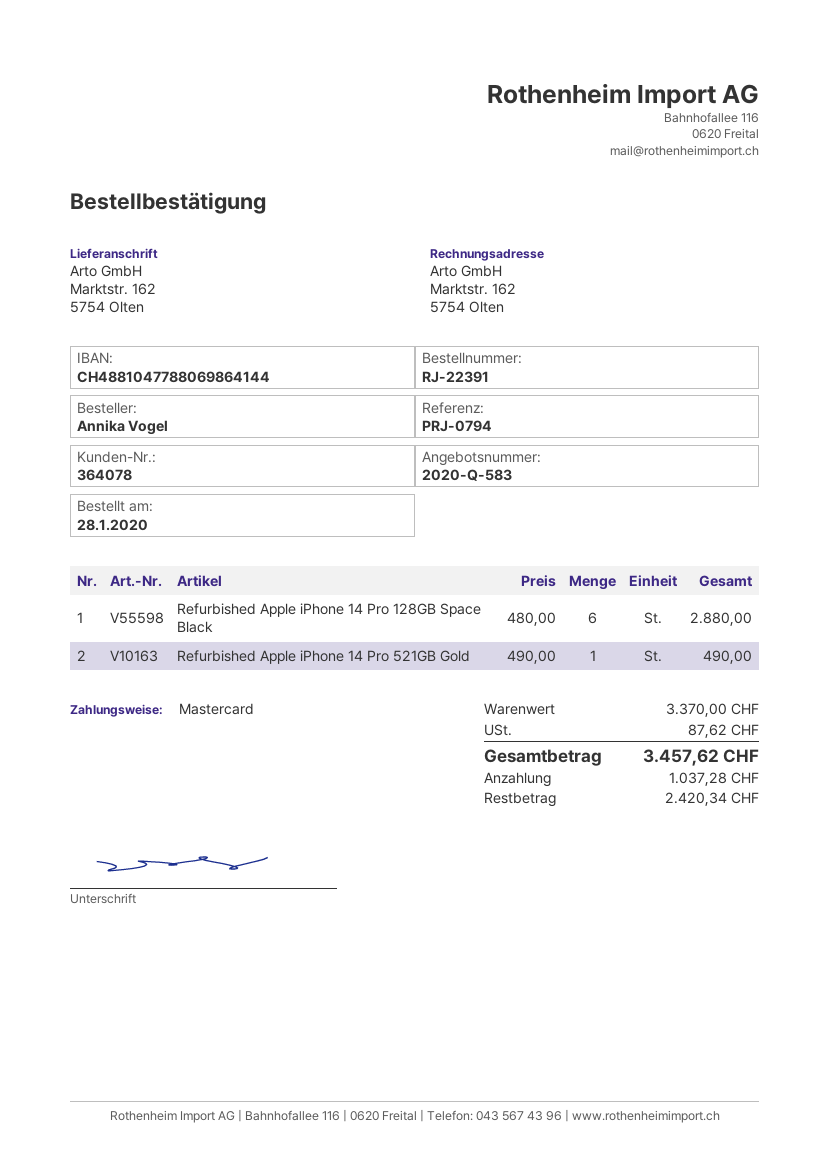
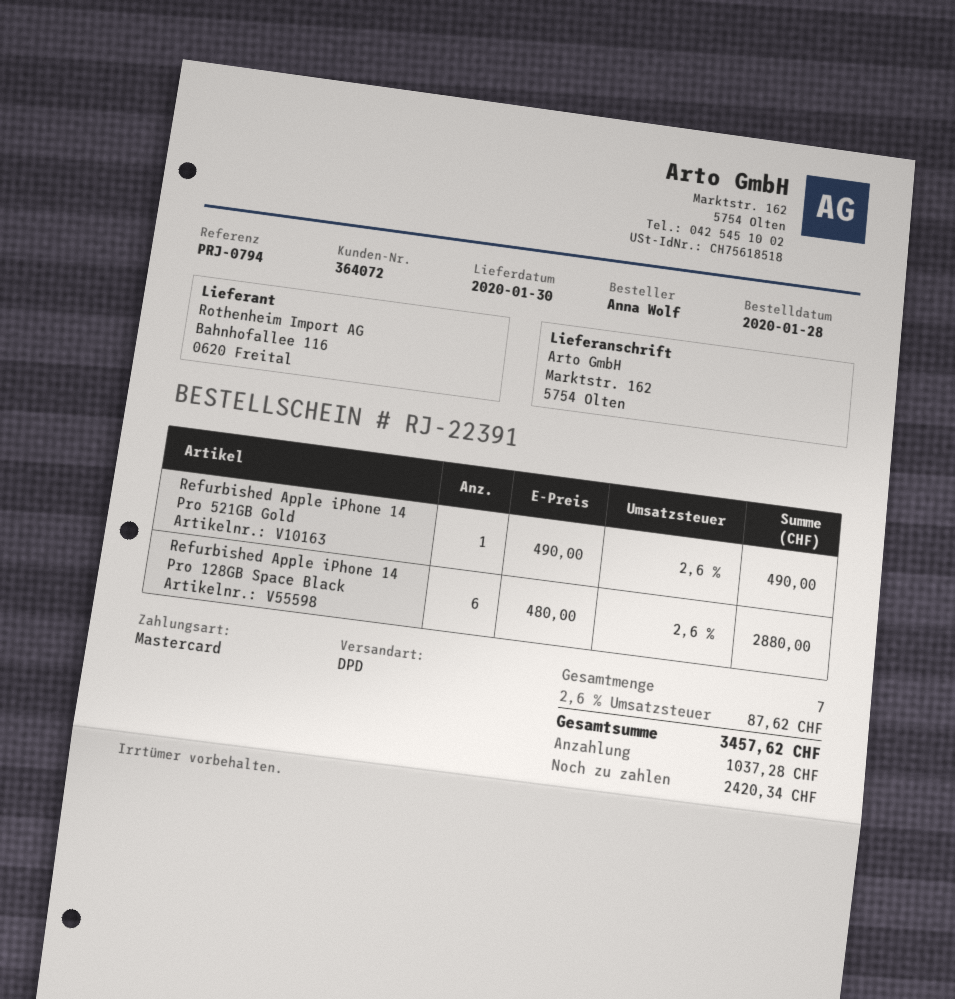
customer number: 364078 -> 364072
ordered by: Annika Vogel -> Anna Wolf

